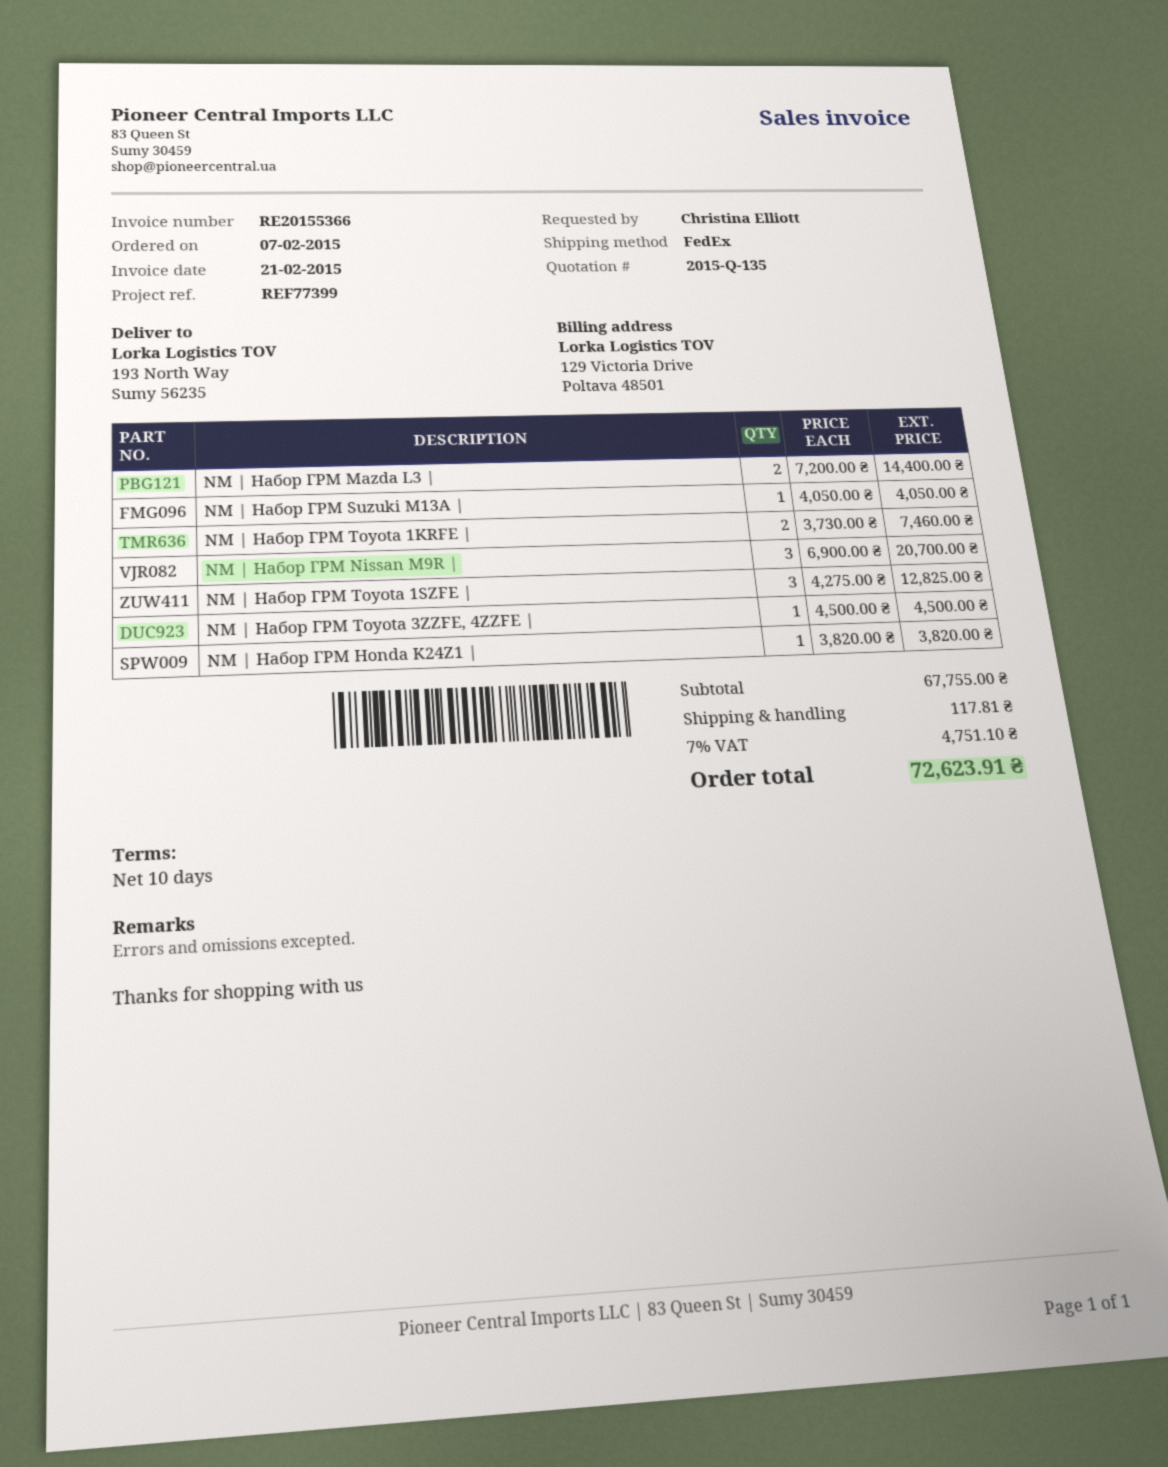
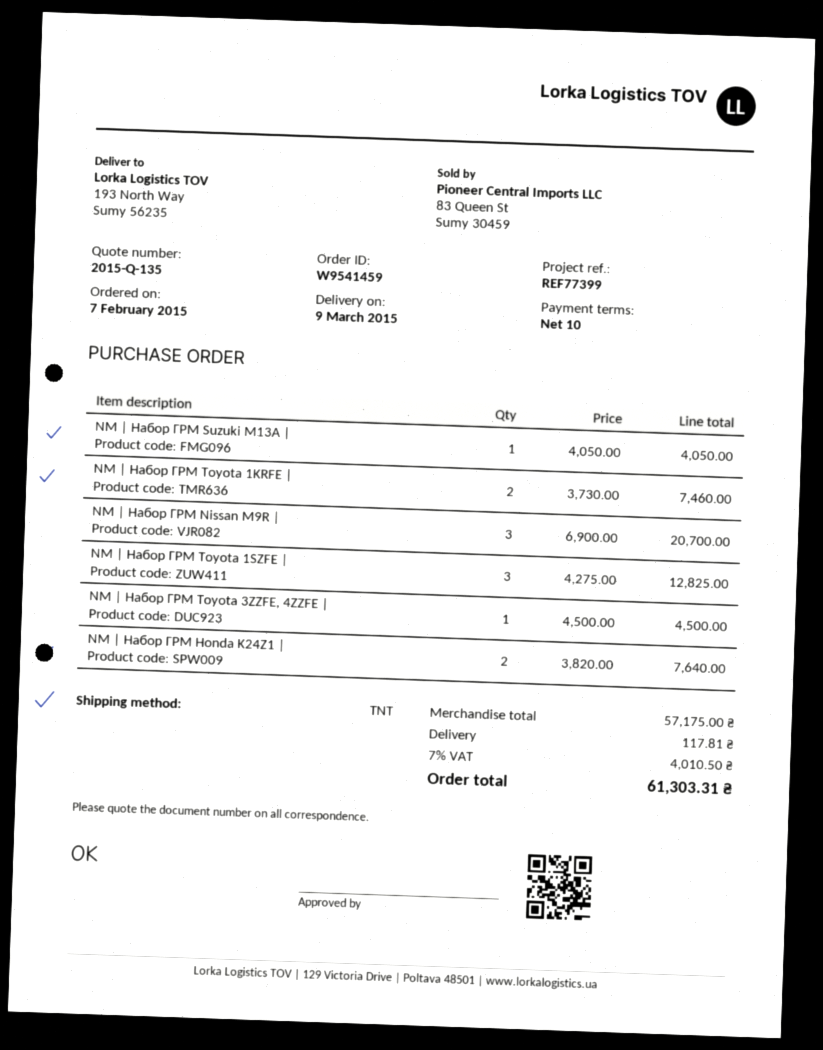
shipping method: FedEx -> TNT
NM | Набор ГРМ Mazda L3 |: 2 x 7200.00 = 14400.00 -> none
NM | Набор ГРМ Honda K24Z1 |: 1 x 3820.00 = 3820.00 -> 2 x 3820.00 = 7640.00
subtotal: 67755.00 -> 57175.00
tax: 7% = 4751.10 -> 7% = 4010.50
total: 72623.91 -> 61303.31

